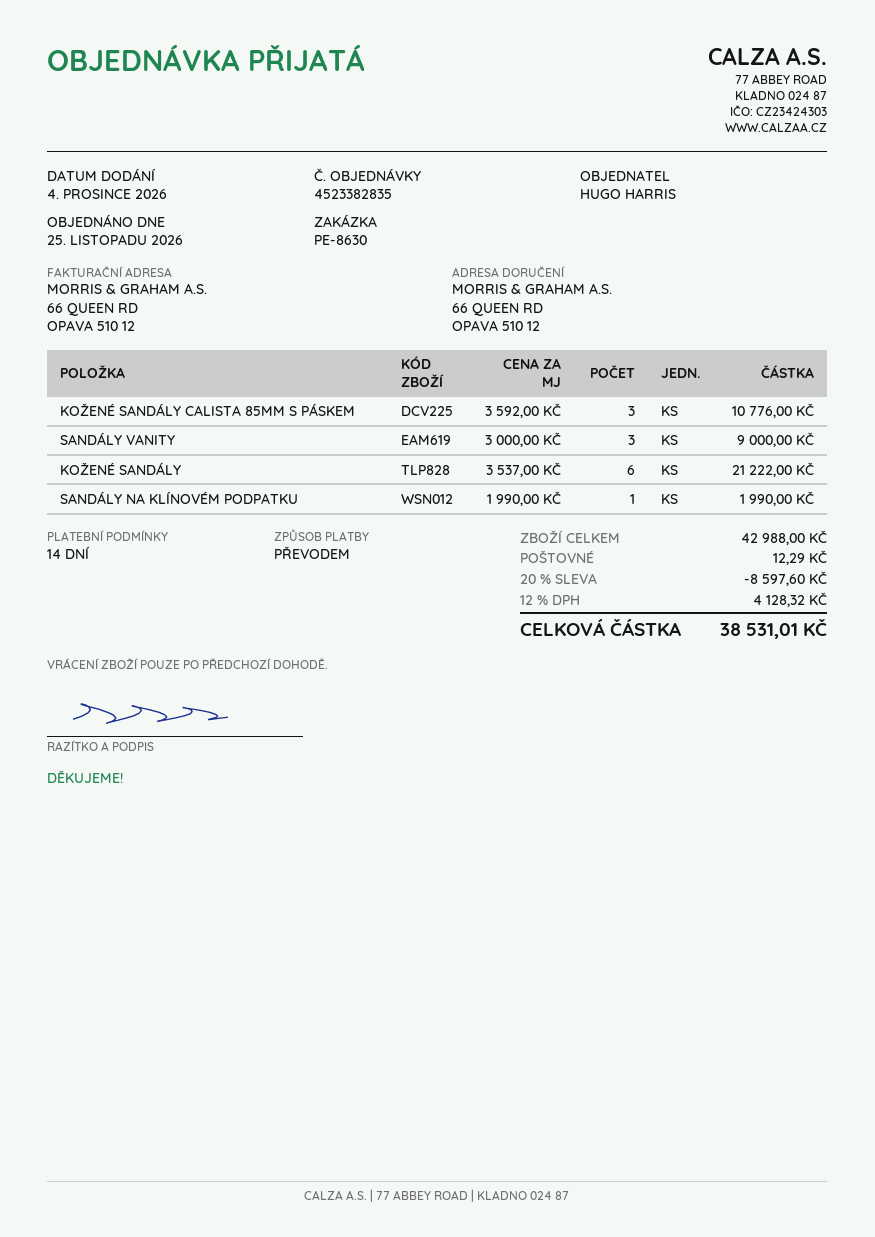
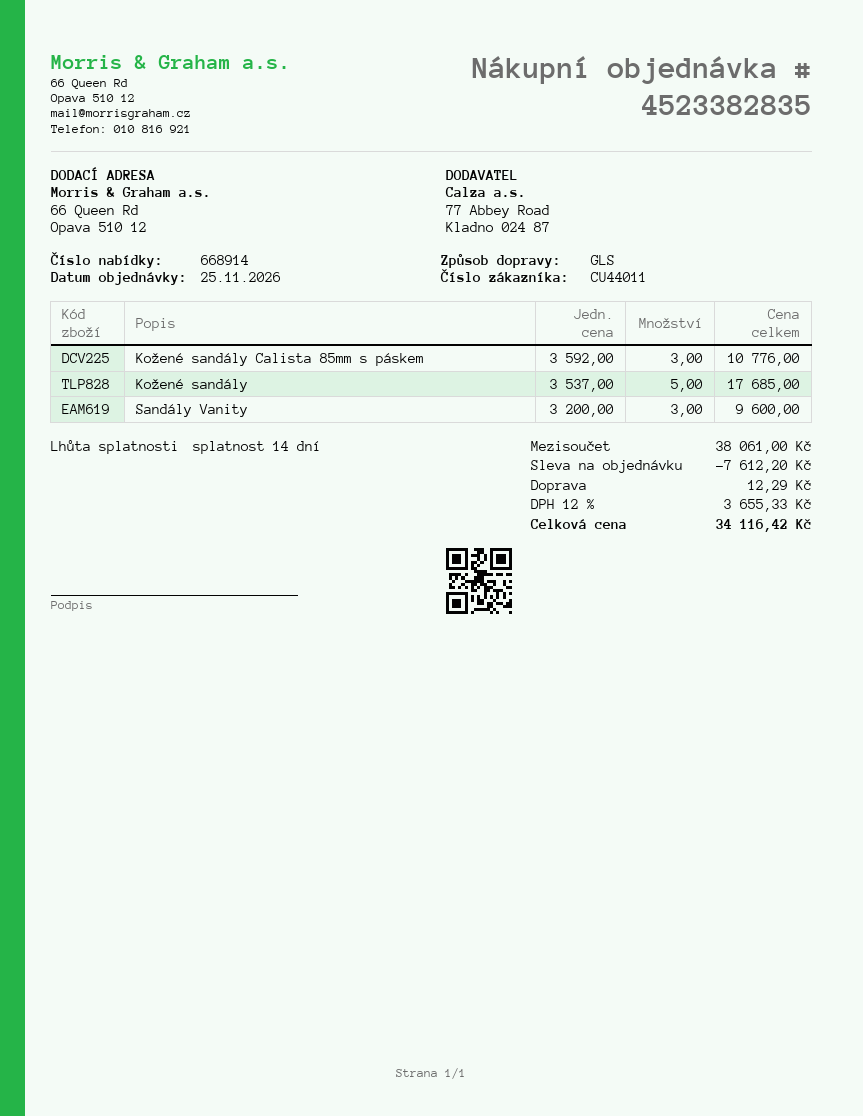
SANDÁLY VANITY: 3 x 3000.00 = 9000.00 -> 3 x 3200.00 = 9600.00
KOŽENÉ SANDÁLY: 6 x 3537.00 = 21222.00 -> 5 x 3537.00 = 17685.00
SANDÁLY NA KLÍNOVÉM PODPATKU: 1 x 1990.00 = 1990.00 -> none
subtotal: 42988.00 -> 38061.00
discount: 8597.60 -> 7612.20
tax: 12% = 4128.32 -> 12% = 3655.33
total: 38531.01 -> 34116.42

